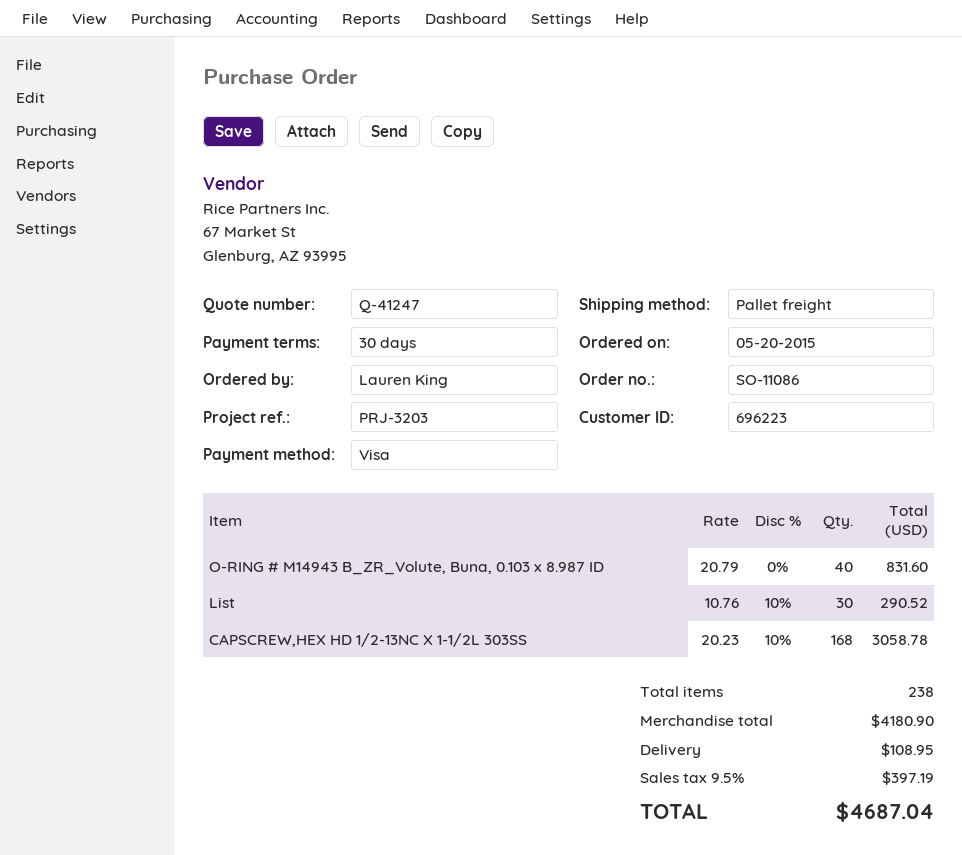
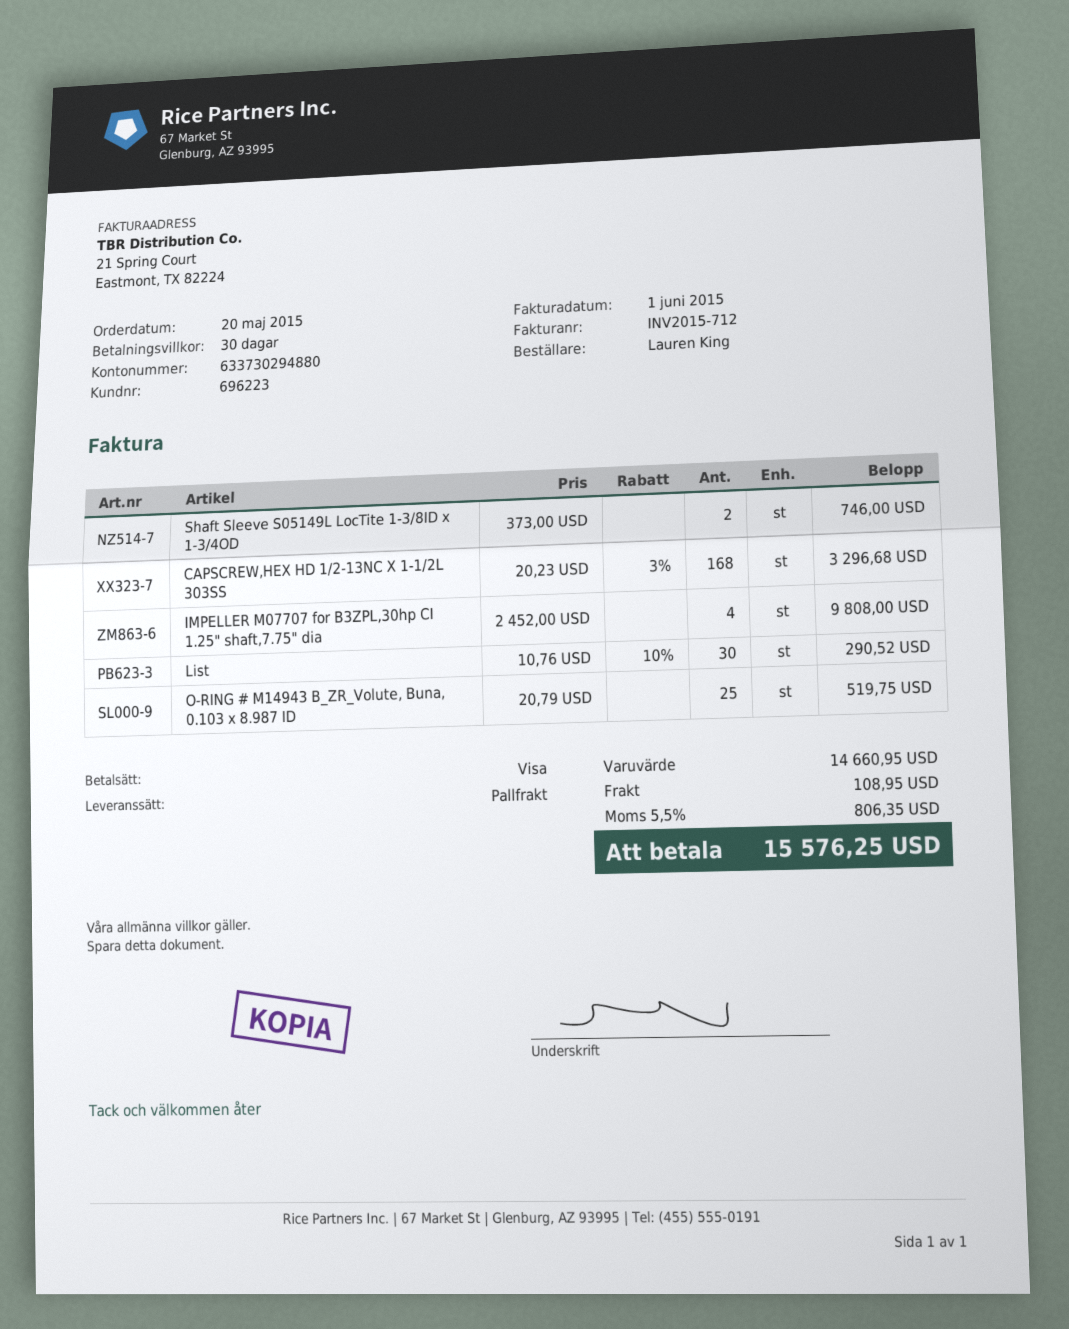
O-RING # M14943 B_ZR_Volute, Buna, 0.103 x 8.987 ID: 40 x 20.79 = 831.60 -> 25 x 20.79 = 519.75
CAPSCREW,HEX HD 1/2-13NC X 1-1/2L 303SS: 168 x 20.23 - 10% = 3058.78 -> 168 x 20.23 - 3% = 3296.68
Shaft Sleeve S05149L LocTite 1-3/8ID x 1-3/4OD: none -> 2 x 373.00 = 746.00
IMPELLER M07707 for B3ZPL,30hp CI 1.25" shaft,7.75" dia: none -> 4 x 2452.00 = 9808.00
subtotal: 4180.90 -> 14660.95
tax: 9.5% = 397.19 -> 5.5% = 806.35
total: 4687.04 -> 15576.25

